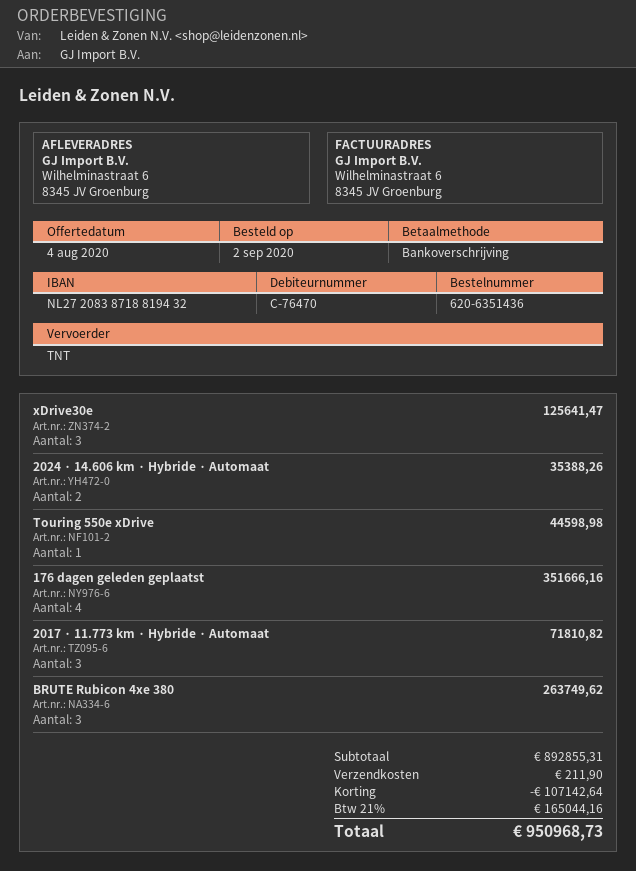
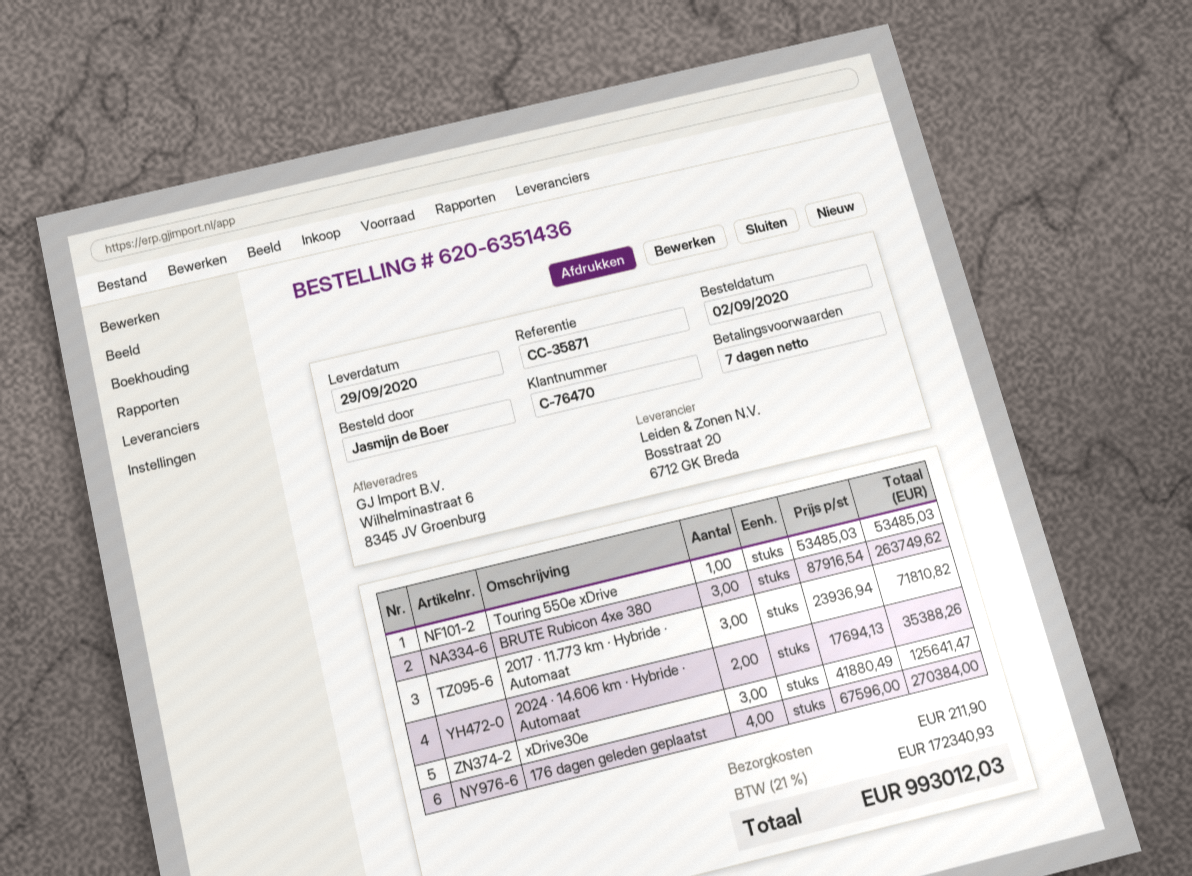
Touring 550e xDrive: 1 for 44598.98 -> 1 for 53485.03
176 dagen geleden geplaatst: 4 for 351666.16 -> 4 for 270384.00
discount: 107142.64 -> none
tax: 21% = 165044.16 -> 21% = 172340.93
total: 950968.73 -> 993012.03

